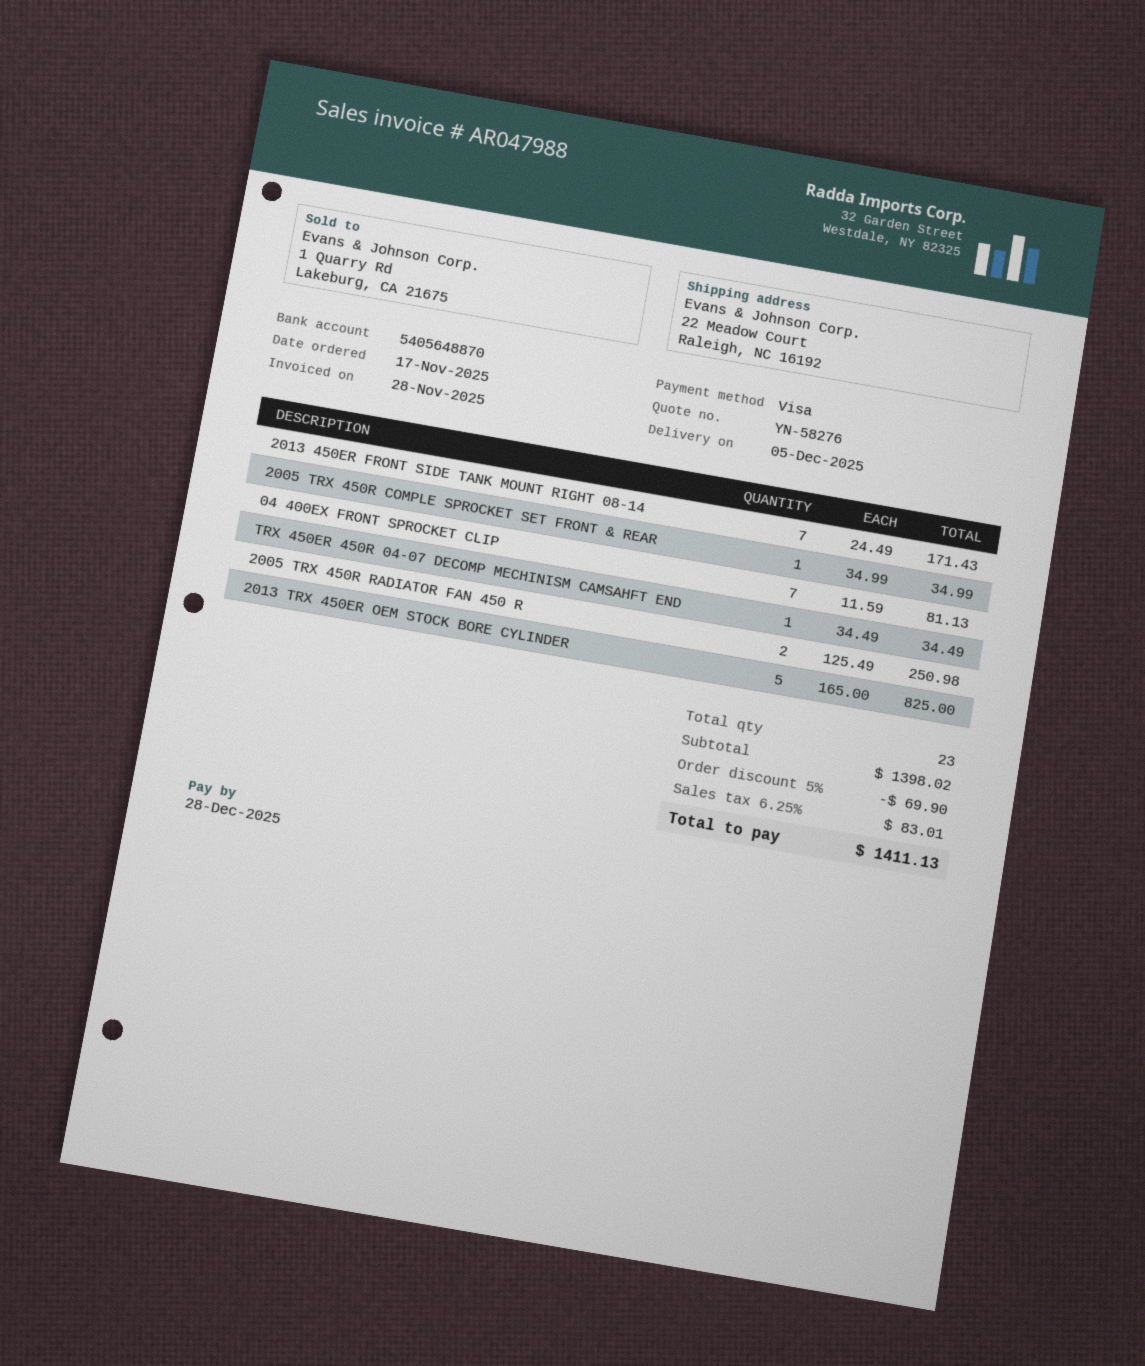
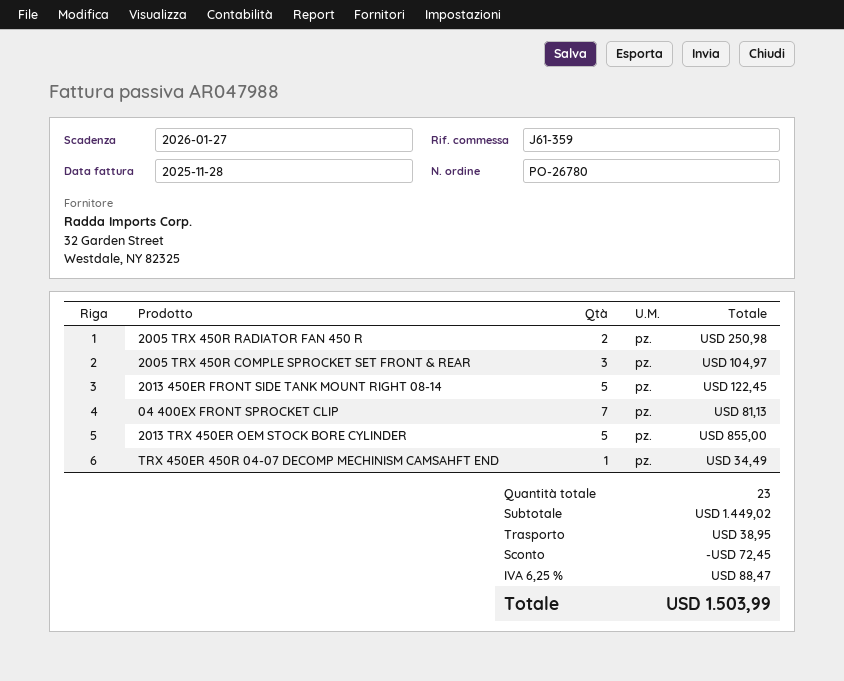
due date: 2025-12-28 -> 2026-01-27
2013 450ER FRONT SIDE TANK MOUNT RIGHT 08-14: 7 for 171.43 -> 5 for 122.45
2005 TRX 450R COMPLE SPROCKET SET FRONT & REAR: 1 for 34.99 -> 3 for 104.97
2013 TRX 450ER OEM STOCK BORE CYLINDER: 5 for 825.00 -> 5 for 855.00
subtotal: 1398.02 -> 1449.02
discount: 69.90 -> 72.45
shipping: none -> 38.95
tax: 6.25% = 83.01 -> 6.25% = 88.47
total: 1411.13 -> 1503.99

